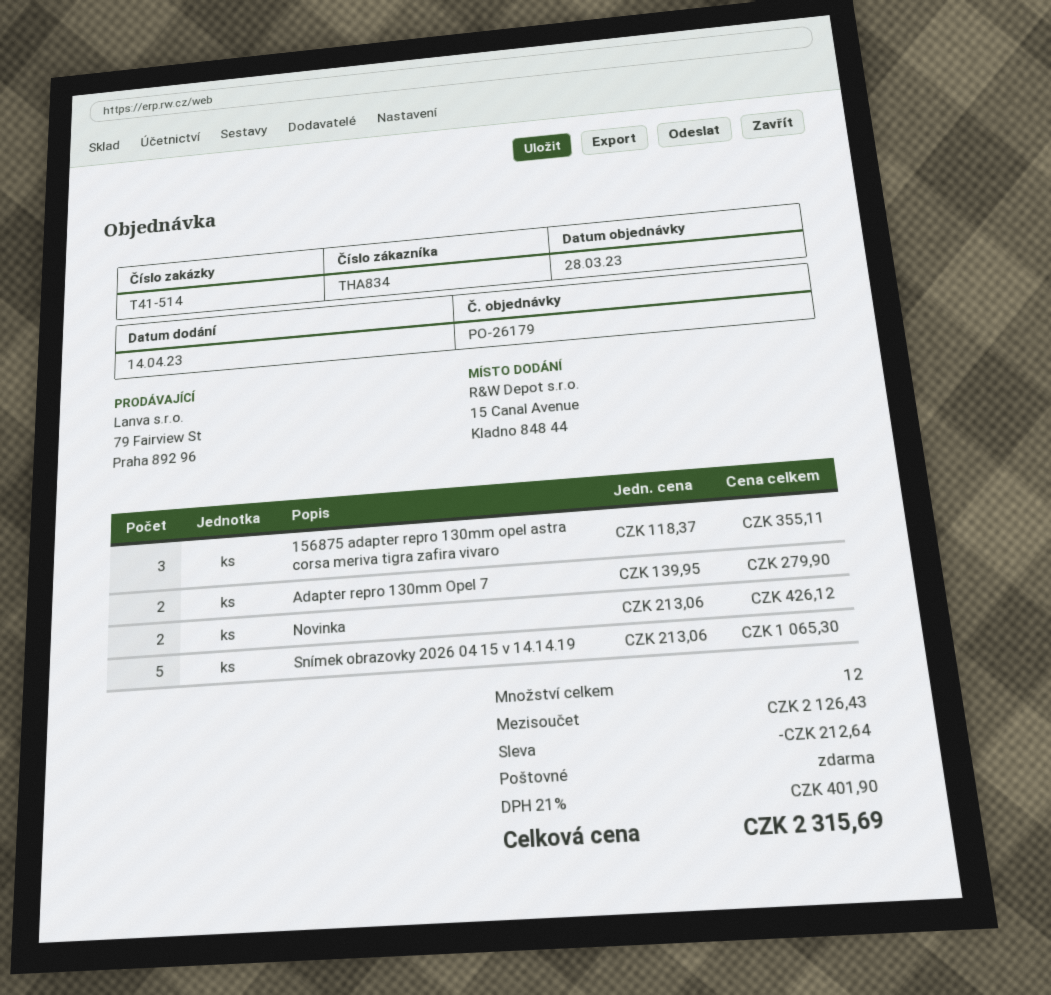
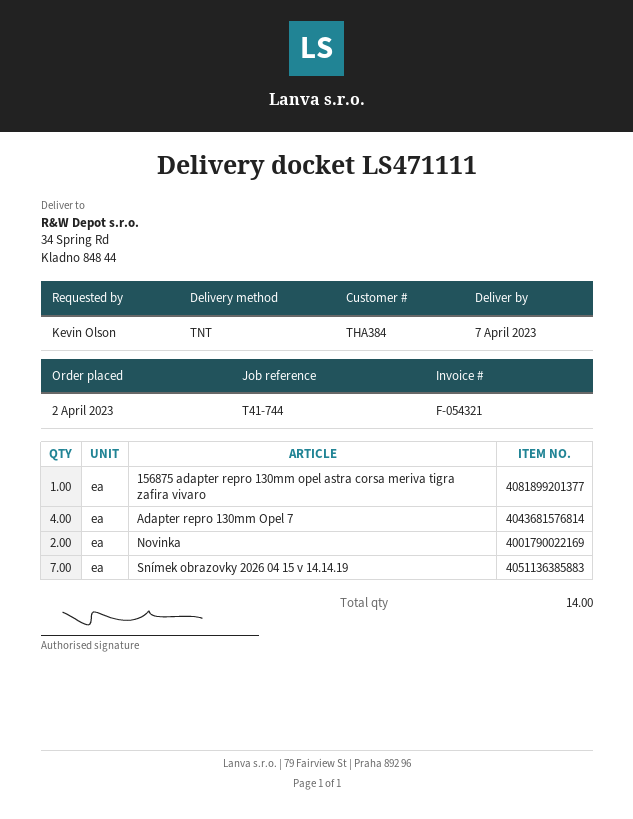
order date: 2023-03-28 -> 2023-04-02
delivery date: 2023-04-14 -> 2023-04-07
customer number: THA834 -> THA384
reference: T41-514 -> T41-744
ship to: 15 Canal Avenue, Kladno 848 44 -> 34 Spring Rd, Kladno 848 44
156875 adapter repro 130mm opel astra corsa meriva tigra zafira vivaro: 3 -> 1
Adapter repro 130mm Opel 7: 2 -> 4
Snímek obrazovky 2026 04 15 v 14.14.19: 5 -> 7
total quantity: 12 -> 14

